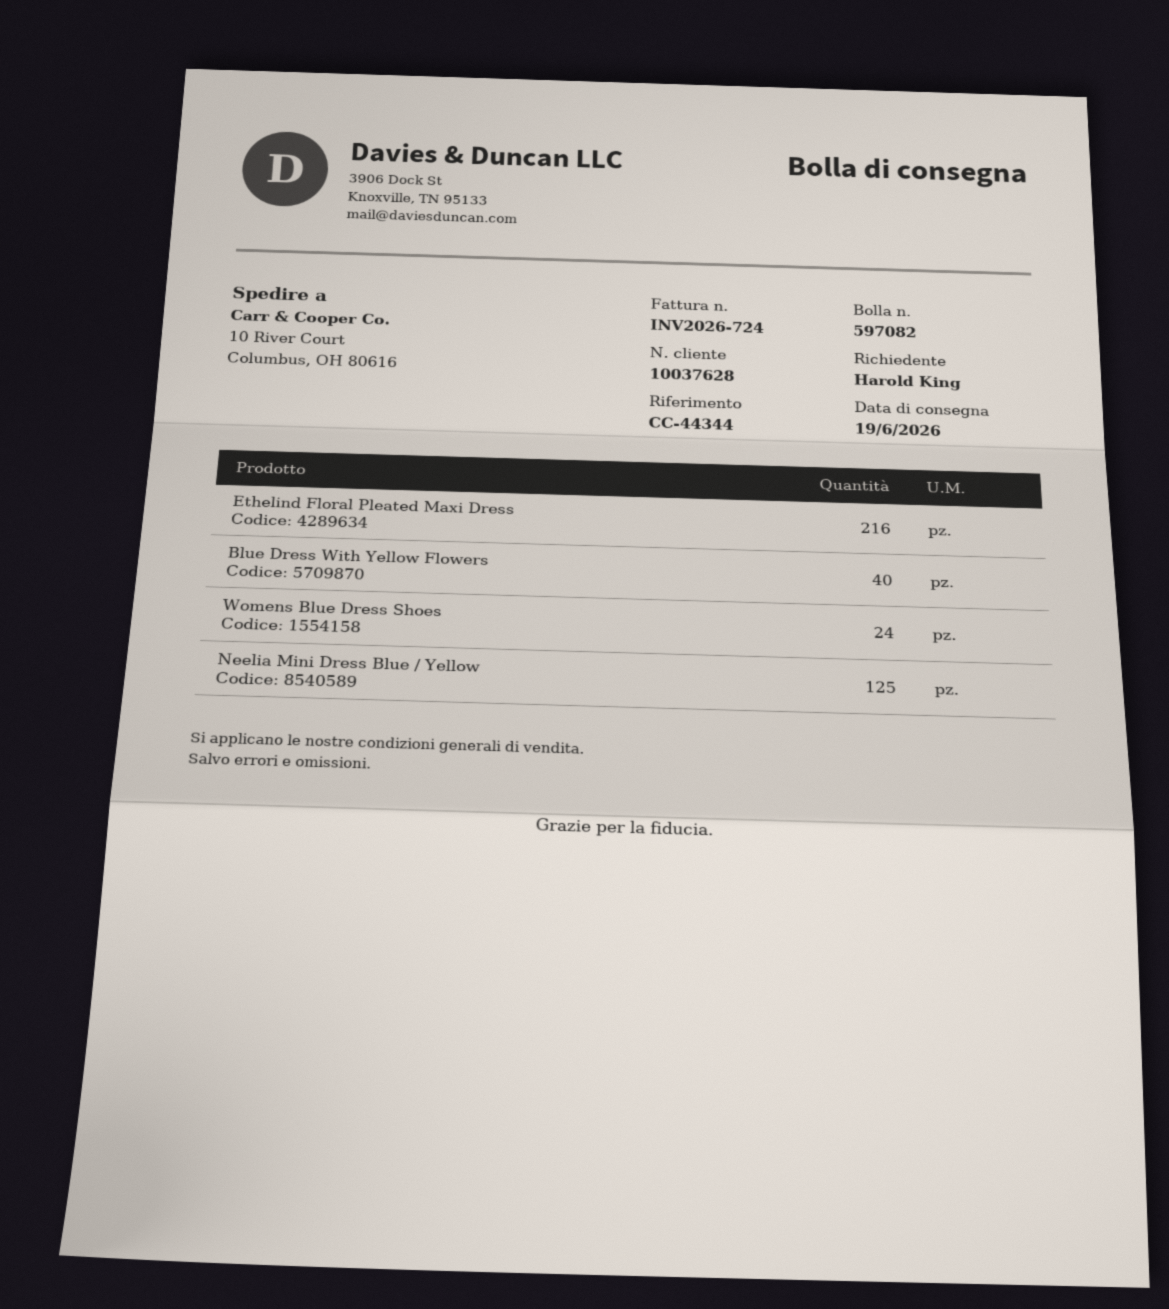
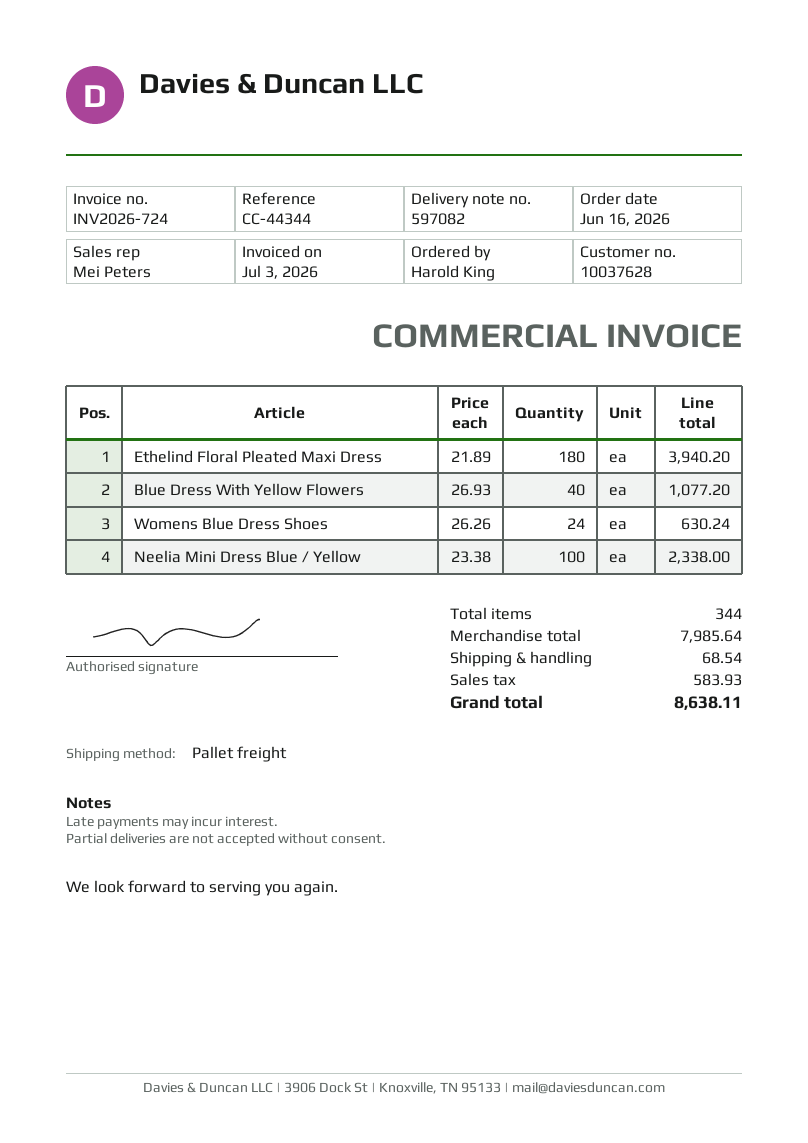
Ethelind Floral Pleated Maxi Dress: 216 -> 180
Neelia Mini Dress Blue / Yellow: 125 -> 100

